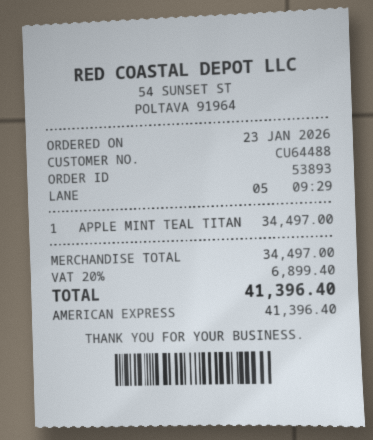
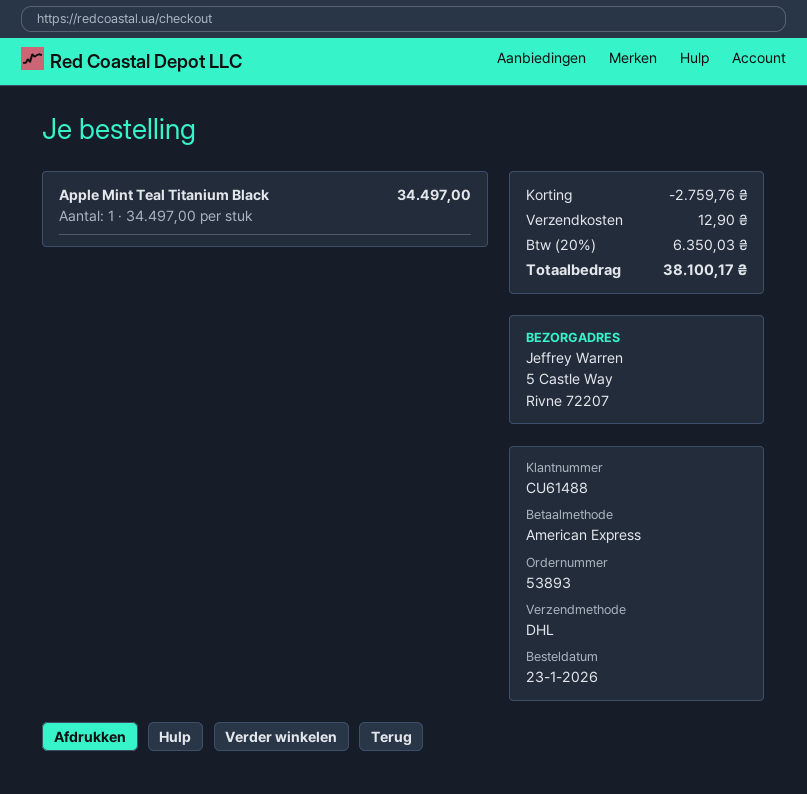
customer number: CU64488 -> CU61488
discount: none -> 2759.76
shipping: none -> 12.90
tax: 20% = 6899.40 -> 20% = 6350.03
total: 41396.40 -> 38100.17

